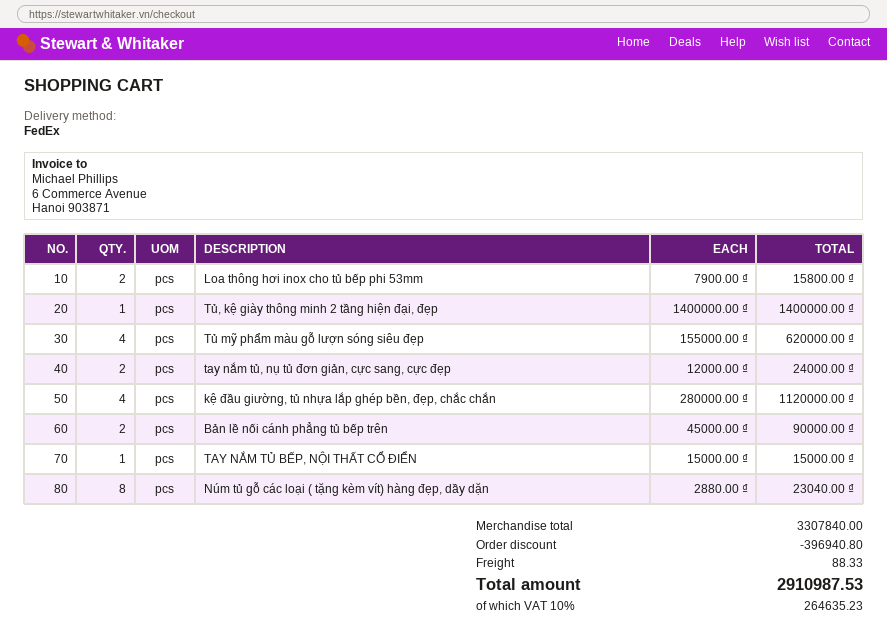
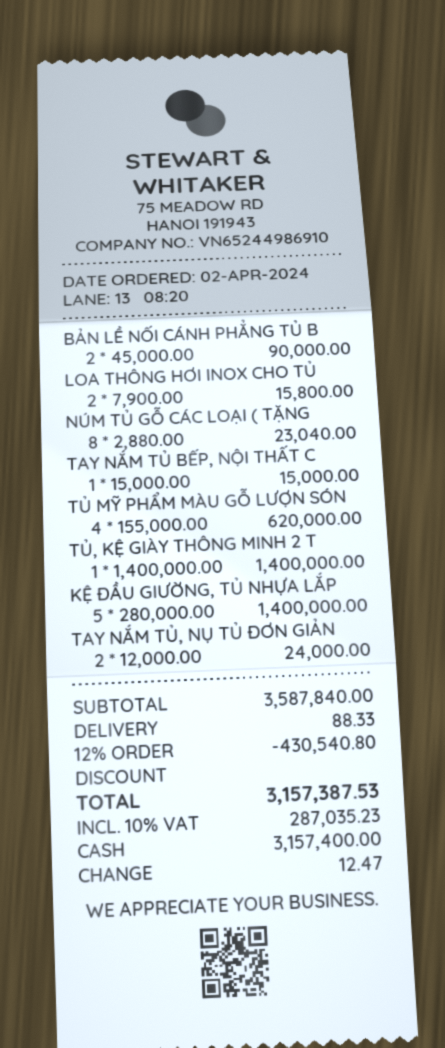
kệ đầu giường, tủ nhựa lắp ghép bền, đẹp, chắc chắn: 4 x 280000.00 = 1120000.00 -> 5 x 280000.00 = 1400000.00
subtotal: 3307840.00 -> 3587840.00
discount: 396940.80 -> 430540.80
tax: 10% = 264635.23 -> 10% = 287035.23
total: 2910987.53 -> 3157387.53

